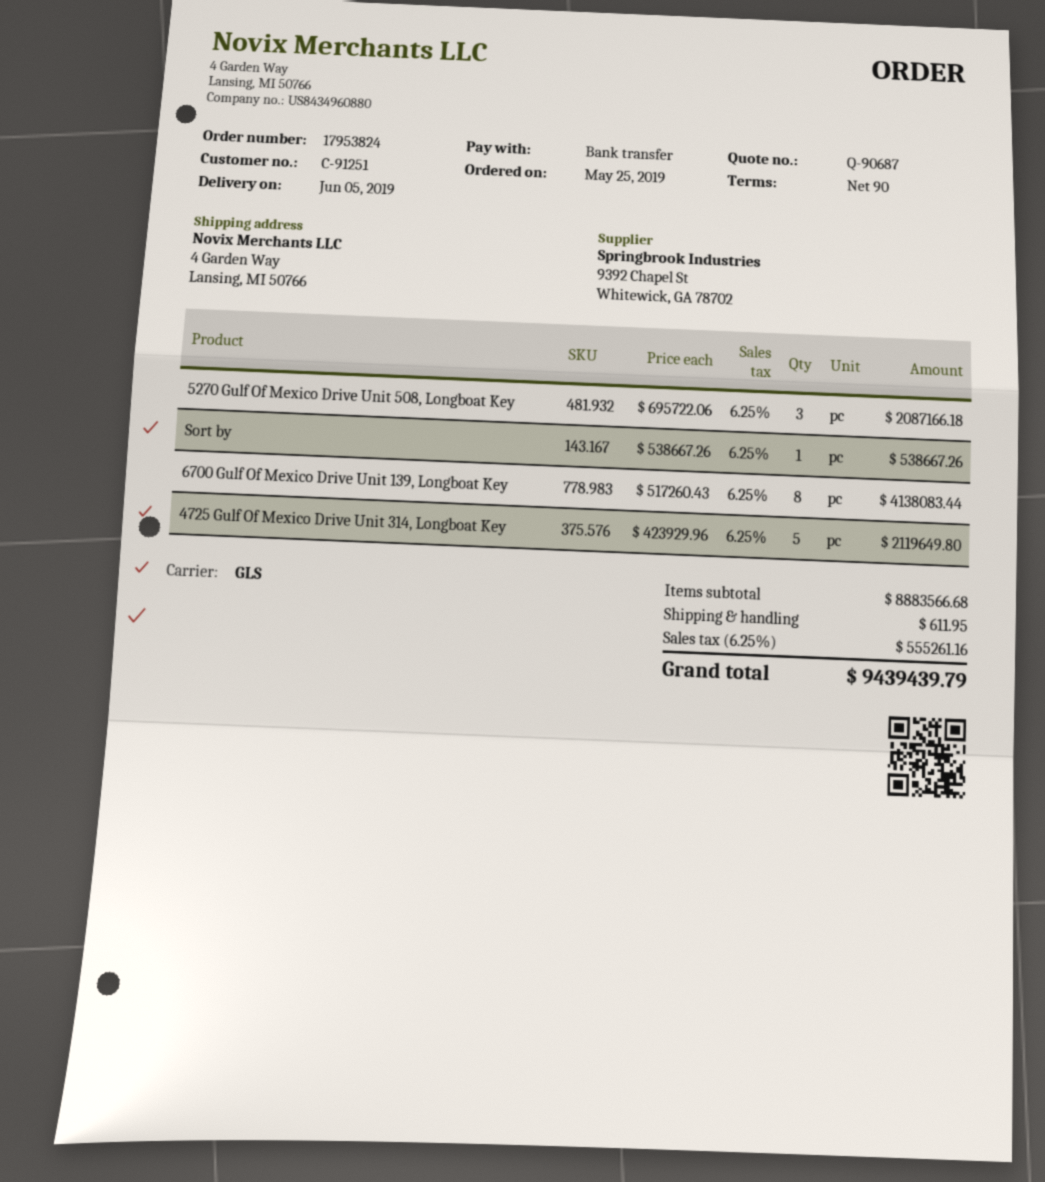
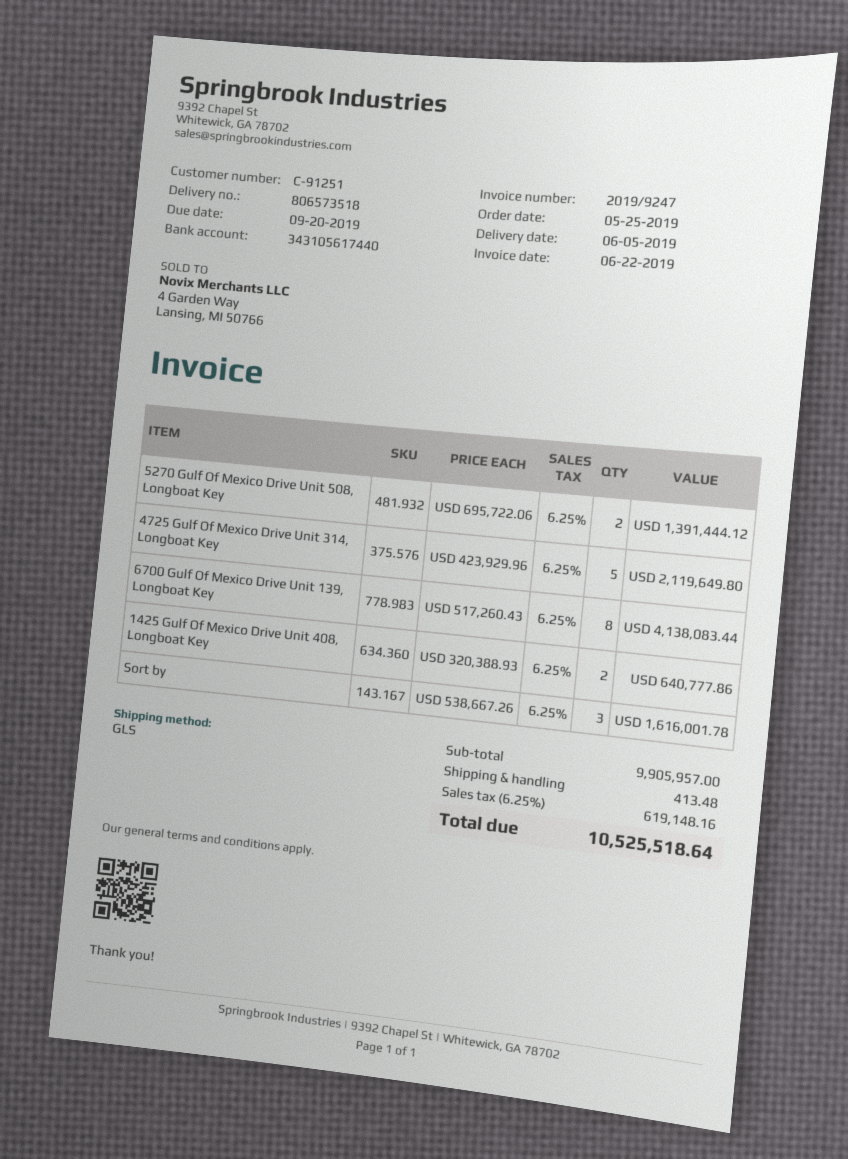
5270 Gulf Of Mexico Drive Unit 508, Longboat Key: 3 x 695722.06 = 2087166.18 -> 2 x 695722.06 = 1391444.12
Sort by: 1 x 538667.26 = 538667.26 -> 3 x 538667.26 = 1616001.78
1425 Gulf Of Mexico Drive Unit 408, Longboat Key: none -> 2 x 320388.93 = 640777.86
subtotal: 8883566.68 -> 9905957.00
shipping: 611.95 -> 413.48
tax: 6.25% = 555261.16 -> 6.25% = 619148.16
total: 9439439.79 -> 10525518.64

